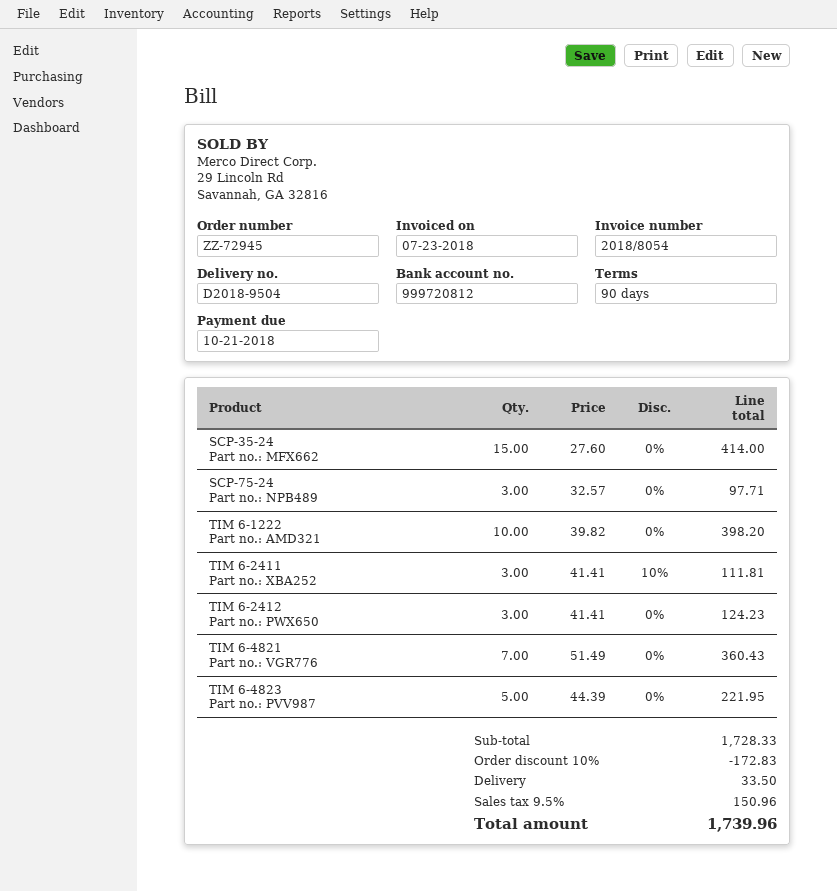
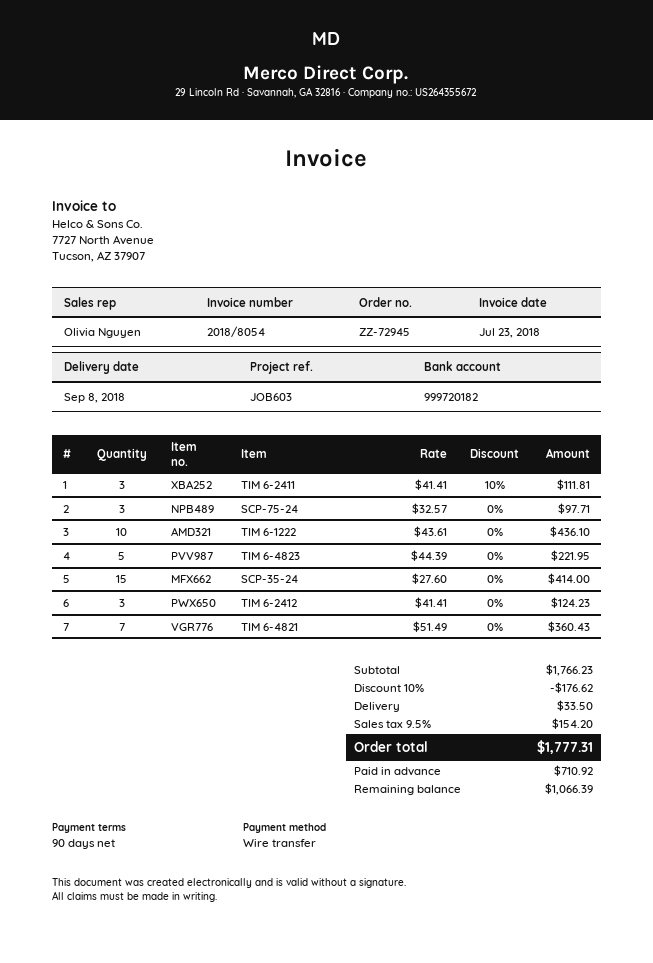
bank account: 999720812 -> 999720182
TIM 6-1222: 10 x 39.82 = 398.20 -> 10 x 43.61 = 436.10
subtotal: 1728.33 -> 1766.23
discount: 10% = 172.83 -> 10% = 176.62
tax: 9.5% = 150.96 -> 9.5% = 154.20
total: 1739.96 -> 1777.31

